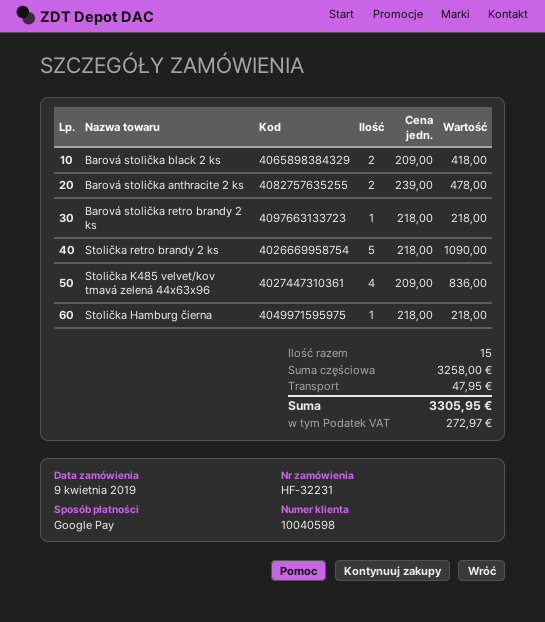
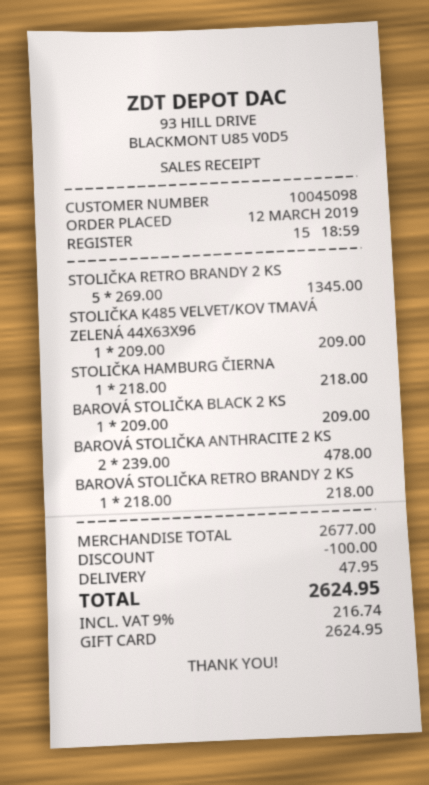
order date: 2019-04-09 -> 2019-03-12
customer number: 10040598 -> 10045098
payment method: Google Pay -> gift card
Barová stolička black 2 ks: 2 x 209.00 = 418.00 -> 1 x 209.00 = 209.00
Stolička retro brandy 2 ks: 5 x 218.00 = 1090.00 -> 5 x 269.00 = 1345.00
Stolička K485 velvet/kov tmavá zelená 44x63x96: 4 x 209.00 = 836.00 -> 1 x 209.00 = 209.00
subtotal: 3258.00 -> 2677.00
discount: none -> 100.00
tax: 272.97 -> 216.74
total: 3305.95 -> 2624.95

